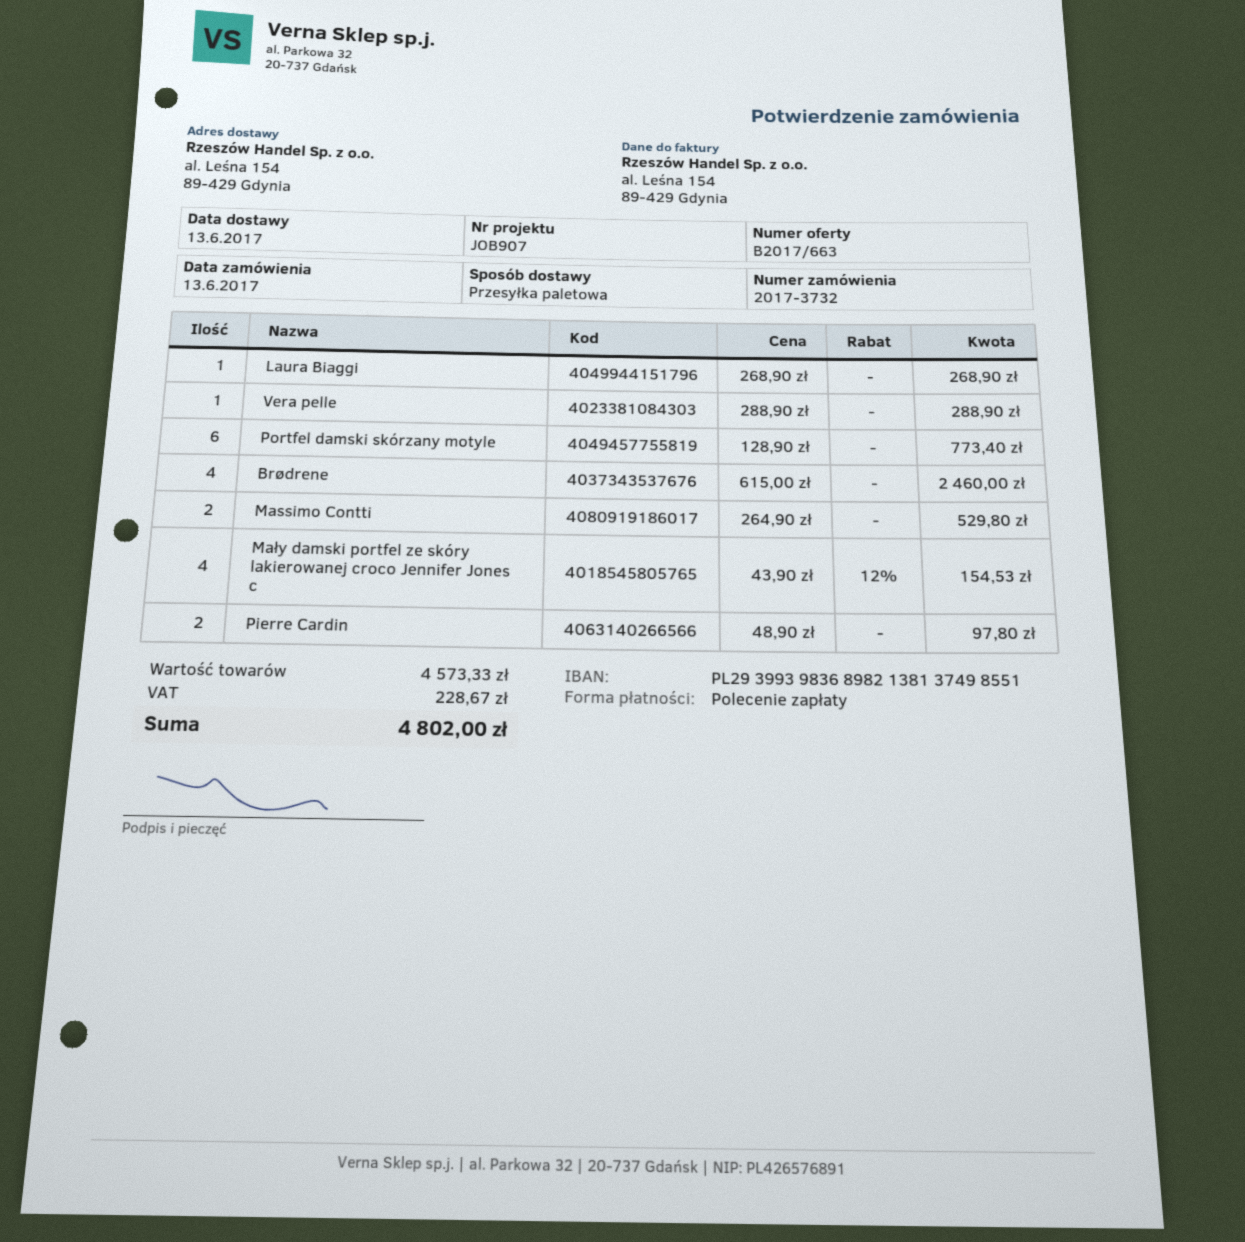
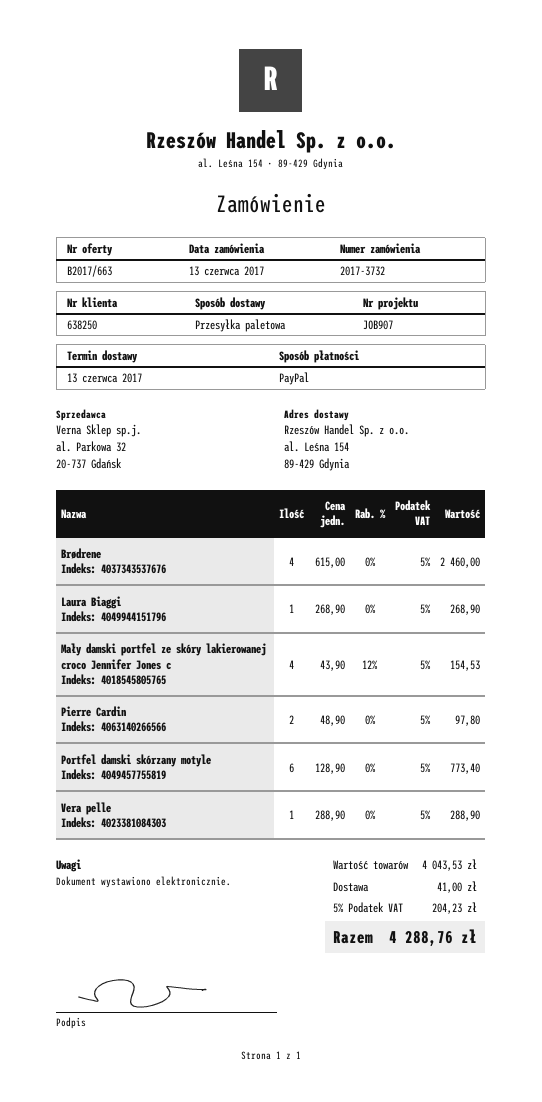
payment method: direct debit -> PayPal
Massimo Contti: 2 x 264.90 = 529.80 -> none
subtotal: 4573.33 -> 4043.53
shipping: none -> 41.00
tax: 228.67 -> 204.23
total: 4802.00 -> 4288.76

